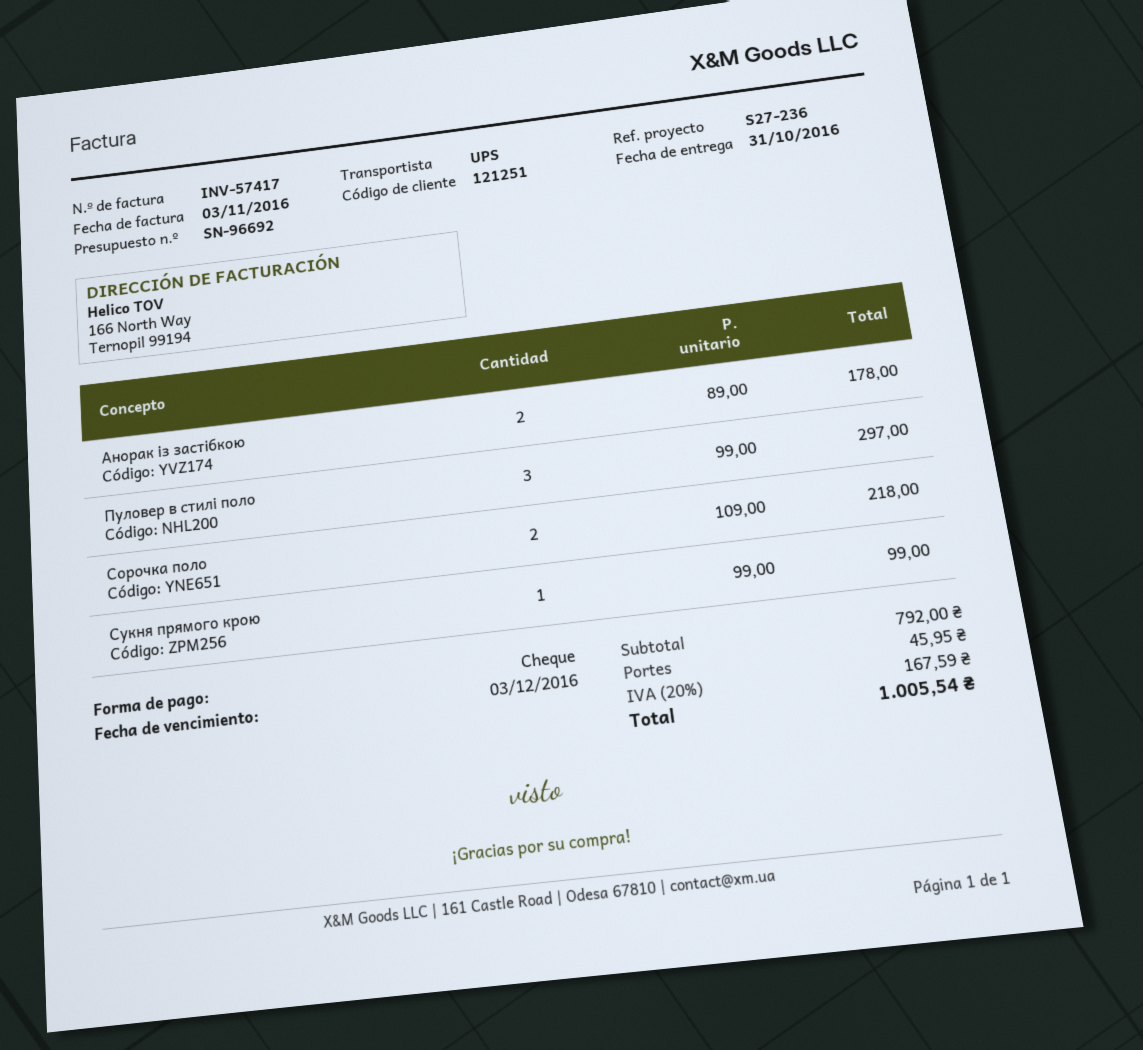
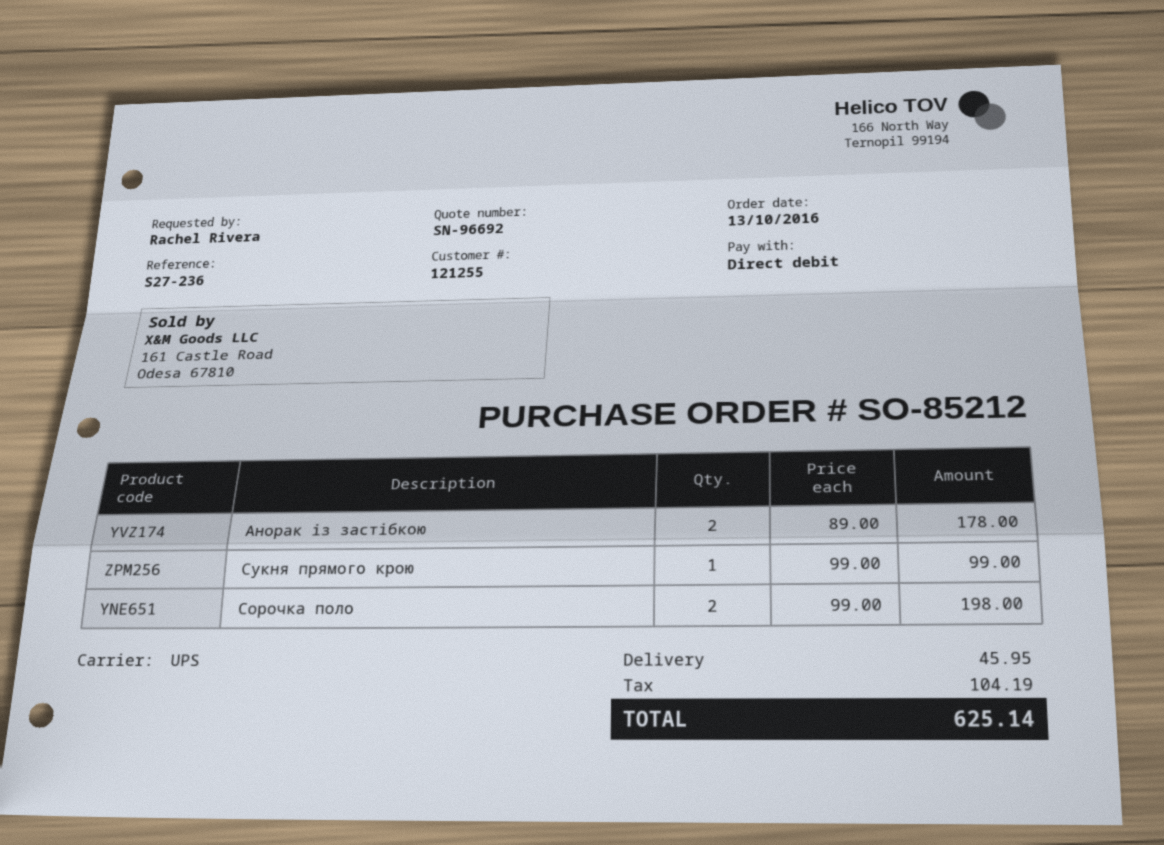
customer number: 121251 -> 121255
payment method: cheque -> direct debit
Пуловер в стилі поло: 3 x 99.00 = 297.00 -> none
Сорочка поло: 2 x 109.00 = 218.00 -> 2 x 99.00 = 198.00
tax: 167.59 -> 104.19
total: 1005.54 -> 625.14

